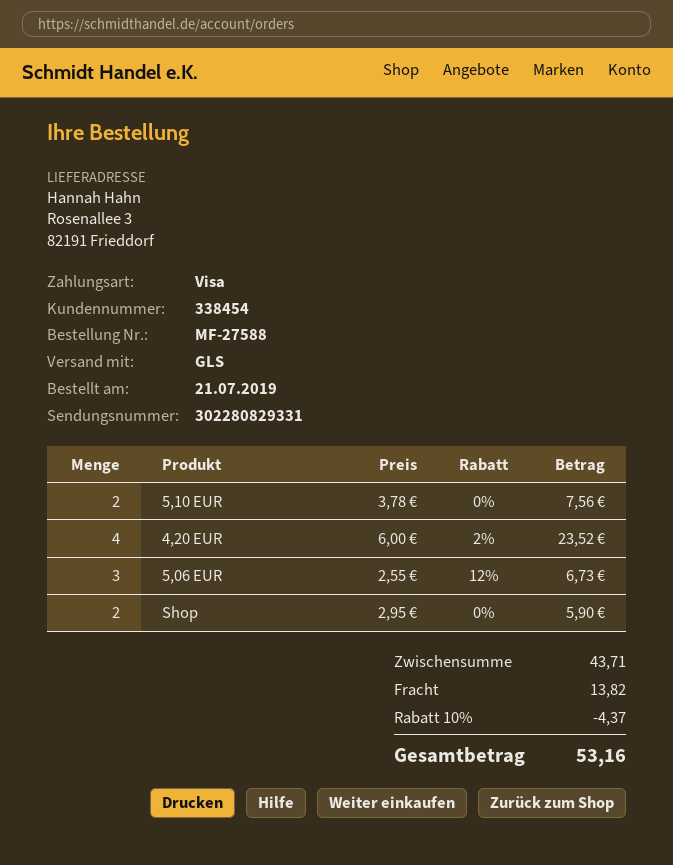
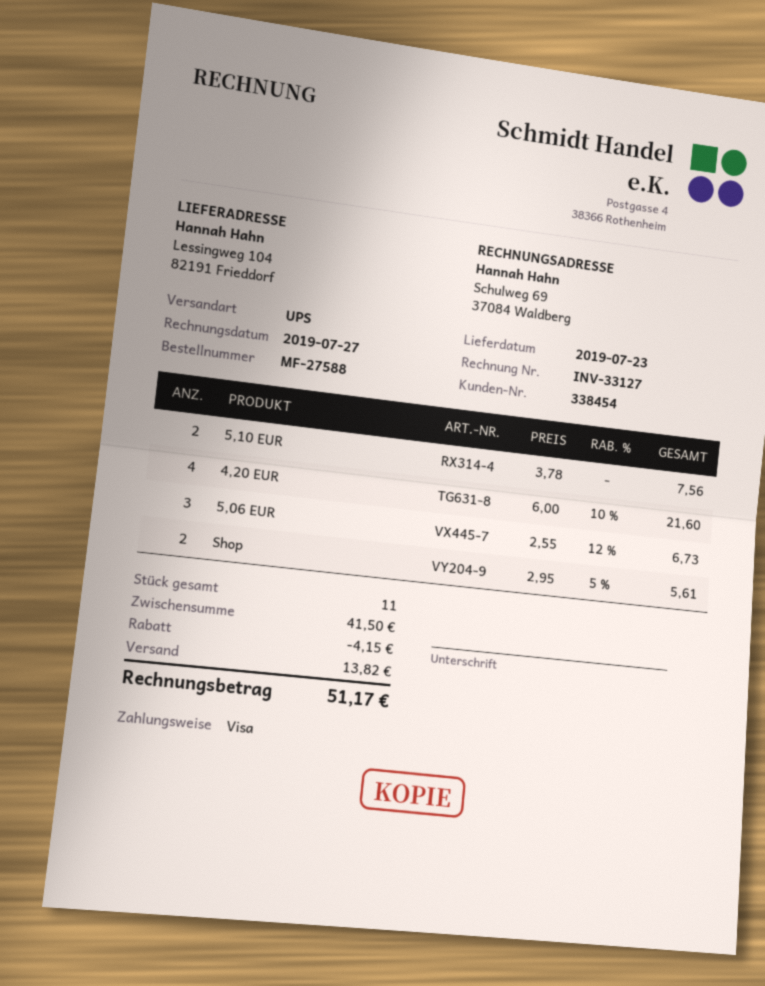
shipping method: GLS -> UPS
ship to: Rosenallee 3, 82191 Frieddorf -> Lessingweg 104, 82191 Frieddorf
4,20 EUR: 4 x 6.00 - 2% = 23.52 -> 4 x 6.00 - 10% = 21.60
Shop: 2 x 2.95 = 5.90 -> 2 x 2.95 - 5% = 5.61
subtotal: 43.71 -> 41.50
discount: 4.37 -> 4.15
total: 53.16 -> 51.17

